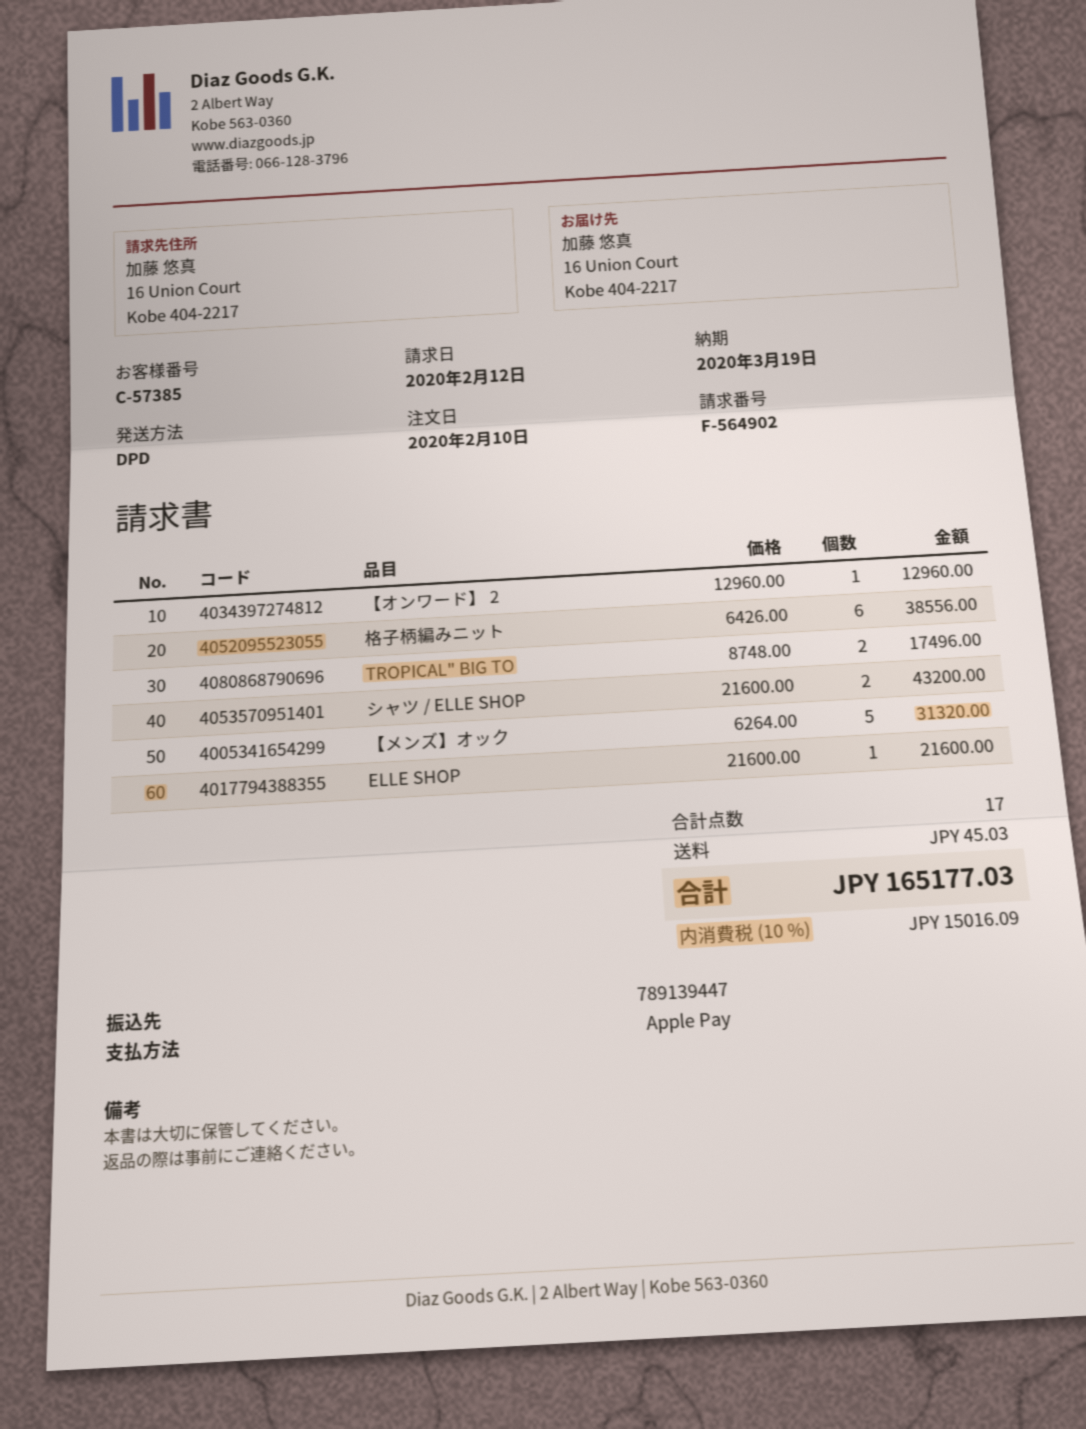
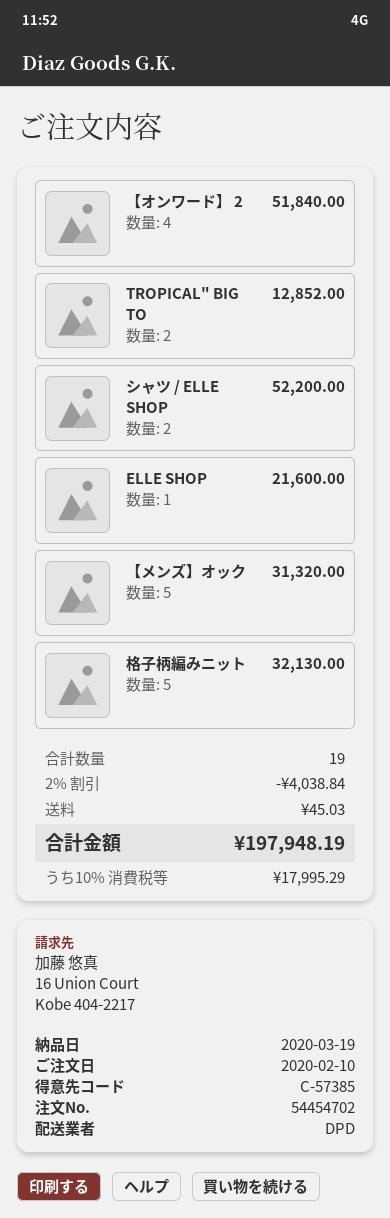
【オンワード】 2: 1 for 12960.00 -> 4 for 51840.00
格子柄編みニット: 6 for 38556.00 -> 5 for 32130.00
TROPICAL" BIG TO: 2 for 17496.00 -> 2 for 12852.00
シャツ / ELLE SHOP: 2 for 43200.00 -> 2 for 52200.00
total quantity: 17 -> 19
discount: none -> 2% = 4038.84
tax: 10% = 15016.09 -> 10% = 17995.29
total: 165177.03 -> 197948.19

